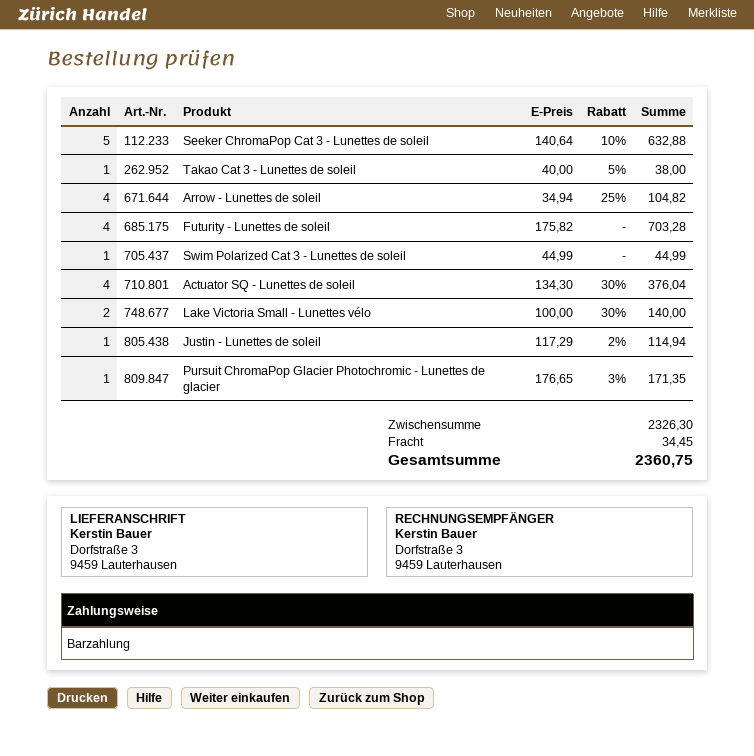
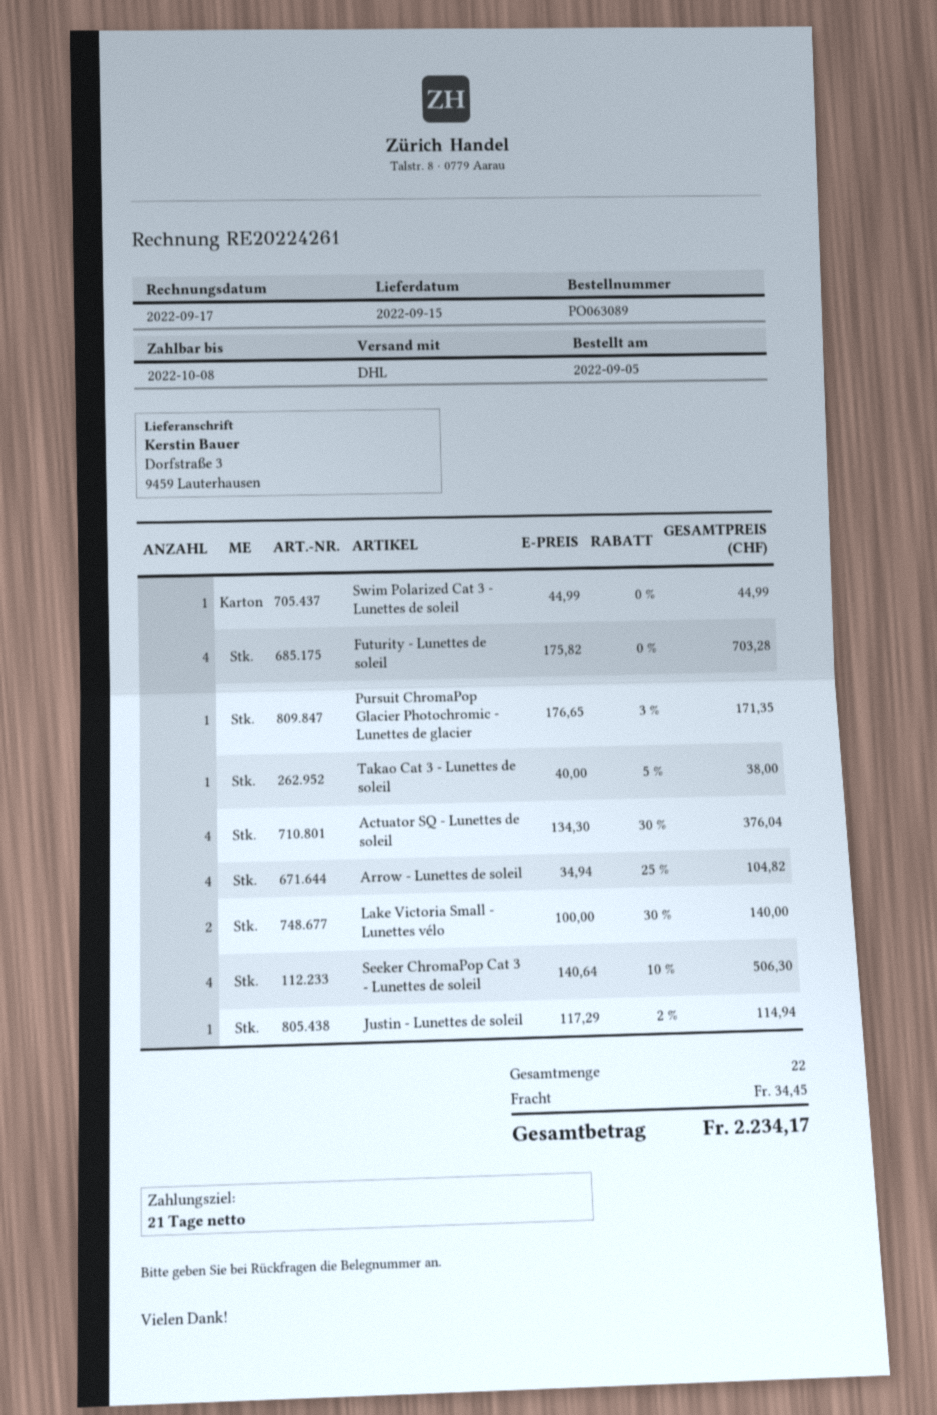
Seeker ChromaPop Cat 3 - Lunettes de soleil: 5 x 140.64 - 10% = 632.88 -> 4 x 140.64 - 10% = 506.30
total: 2360.75 -> 2234.17

